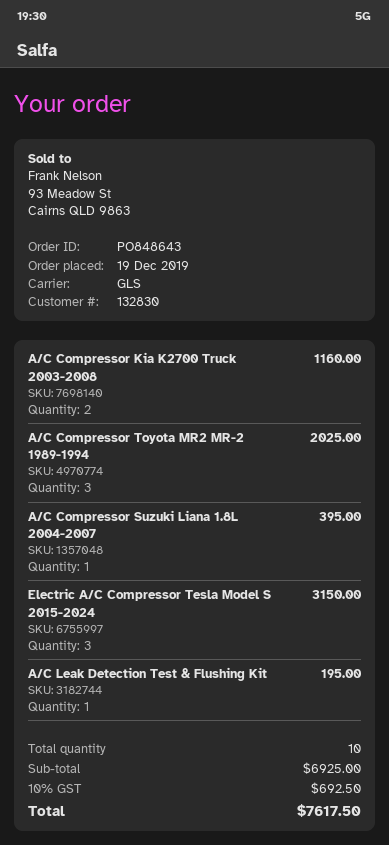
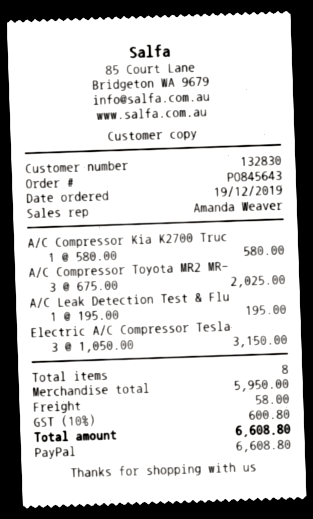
order number: PO848643 -> PO845643
A/C Compressor Kia K2700 Truck 2003-2008: 2 for 1160.00 -> 1 for 580.00
A/C Compressor Suzuki Liana 1.8L 2004-2007: 1 for 395.00 -> none
total quantity: 10 -> 8
subtotal: 6925.00 -> 5950.00
shipping: none -> 58.00
tax: 10% = 692.50 -> 10% = 600.80
total: 7617.50 -> 6608.80

